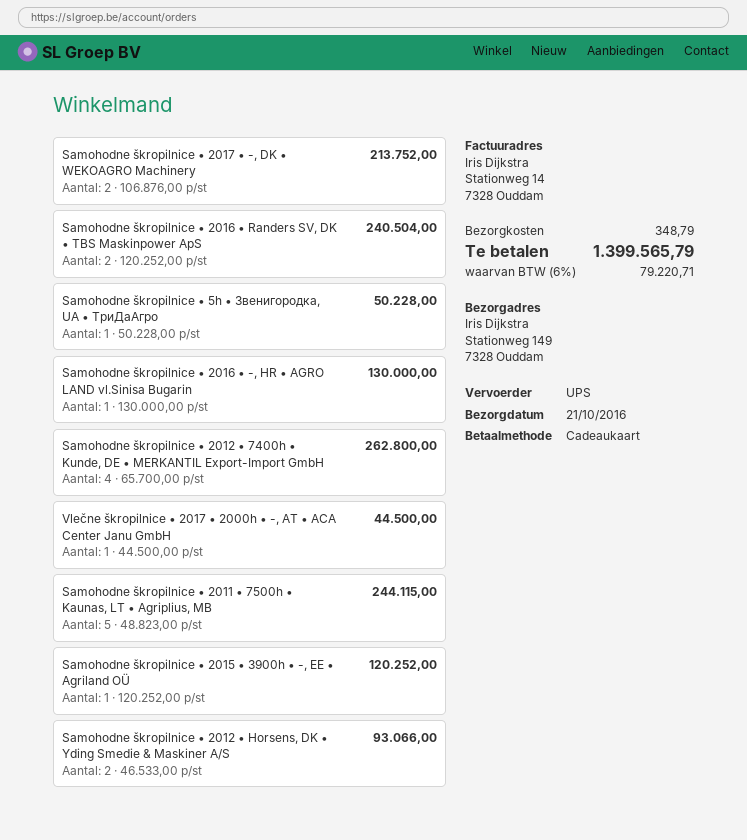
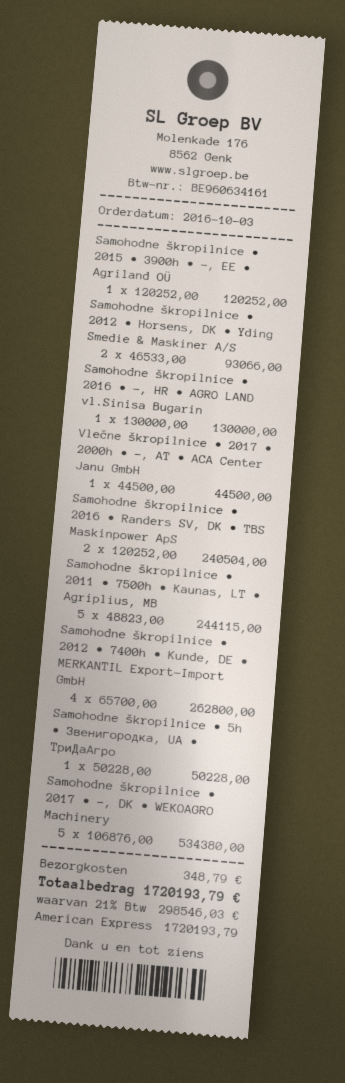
payment method: gift card -> American Express
Samohodne škropilnice • 2017 • -, DK • WEKOAGRO Machinery: 2 x 106876.00 = 213752.00 -> 5 x 106876.00 = 534380.00
tax: 6% = 79220.71 -> 21% = 298546.03
total: 1399565.79 -> 1720193.79

